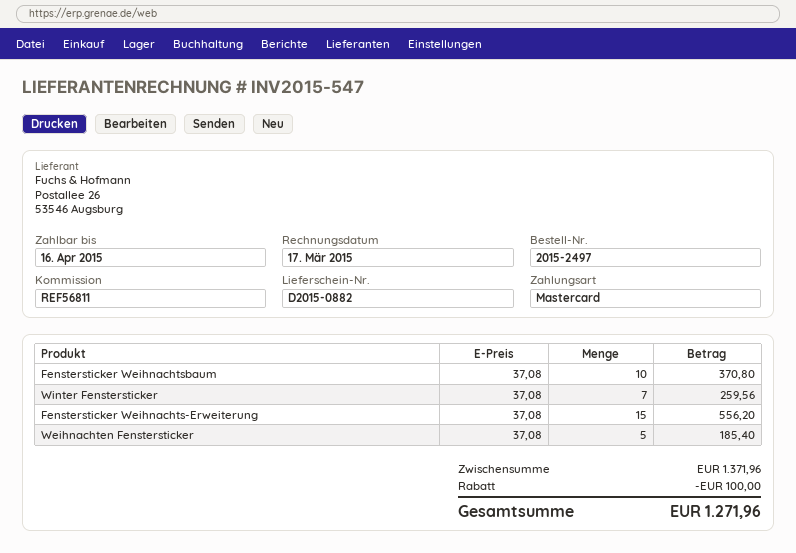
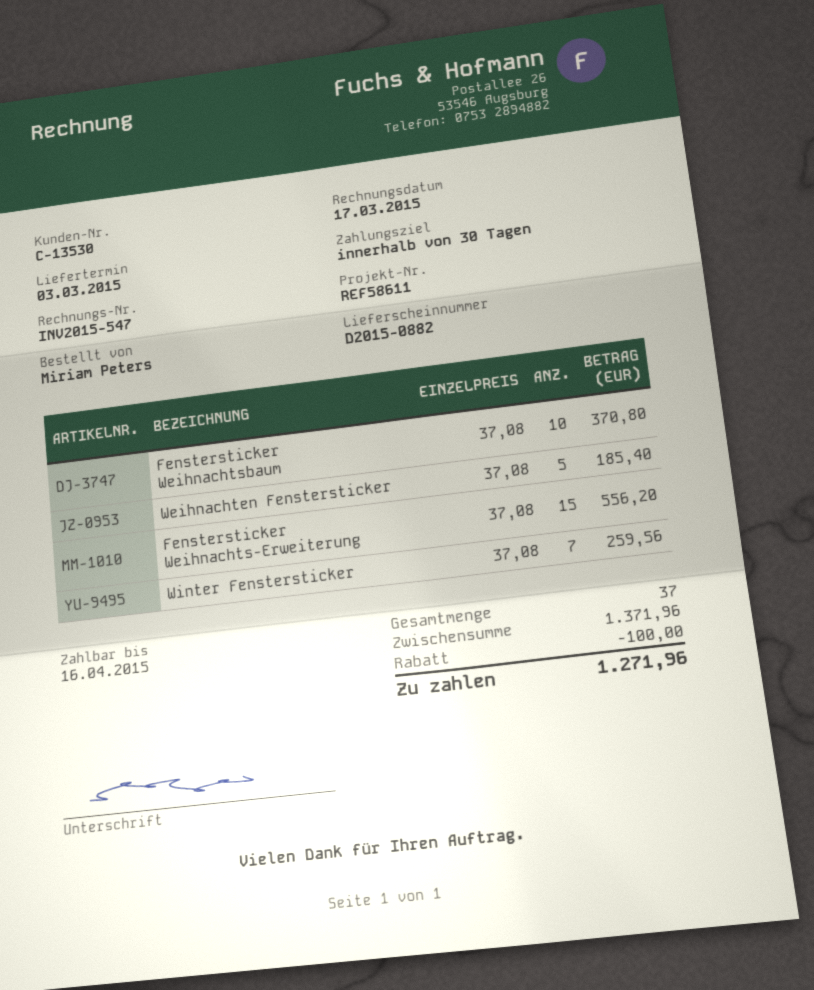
reference: REF56811 -> REF58611

